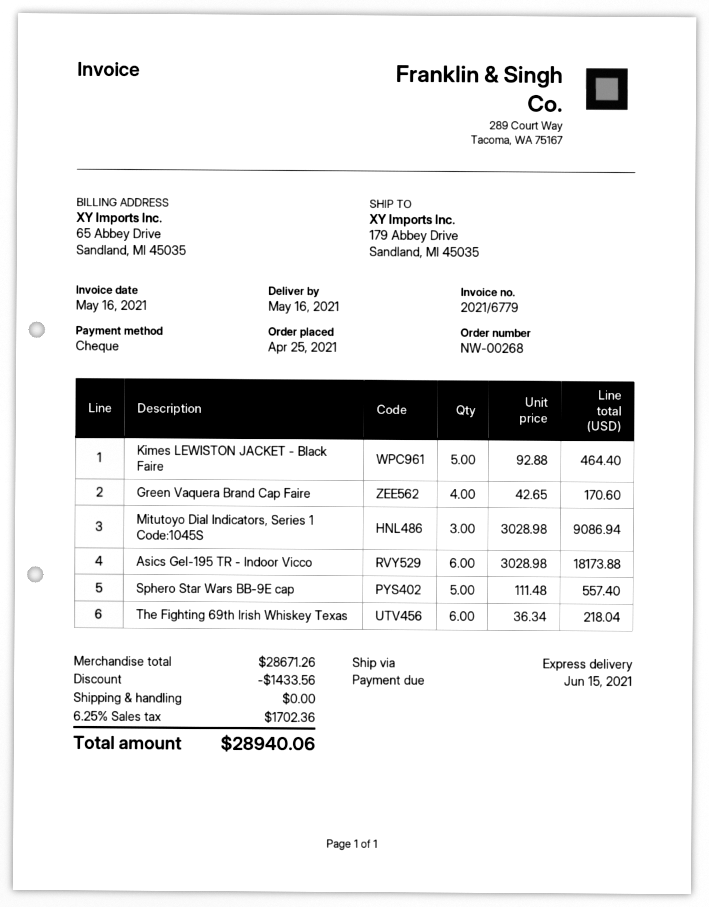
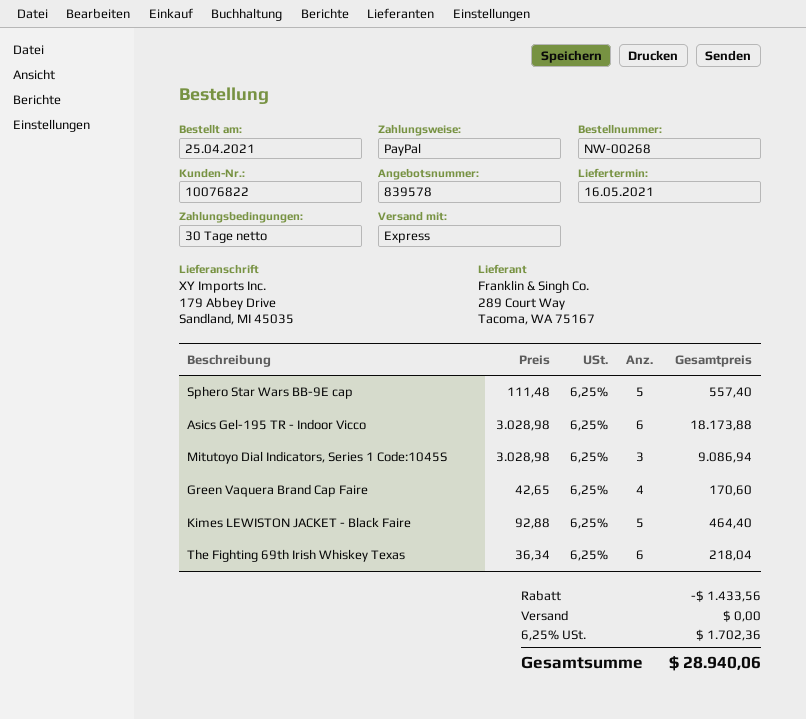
payment method: cheque -> PayPal

